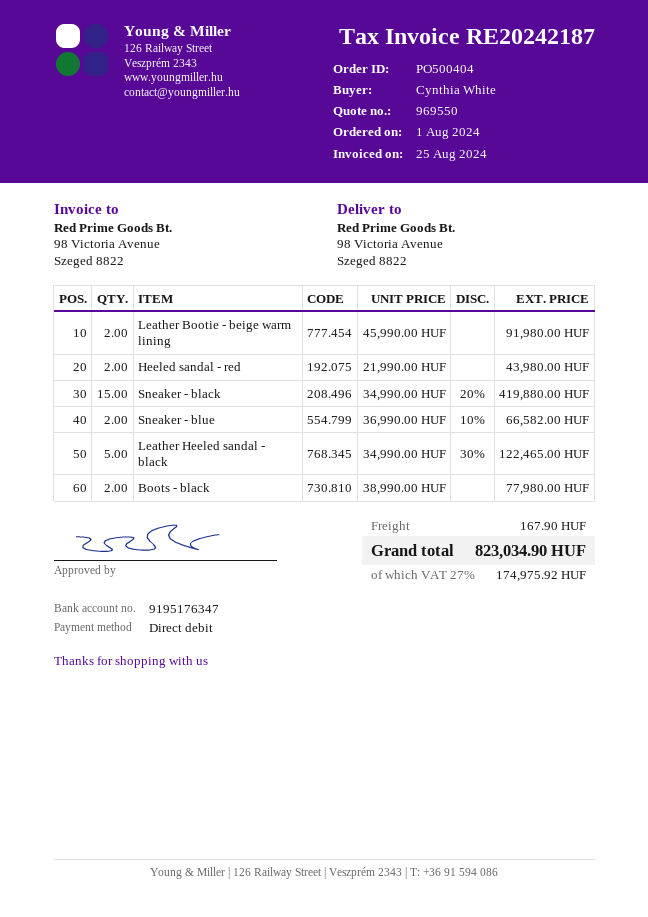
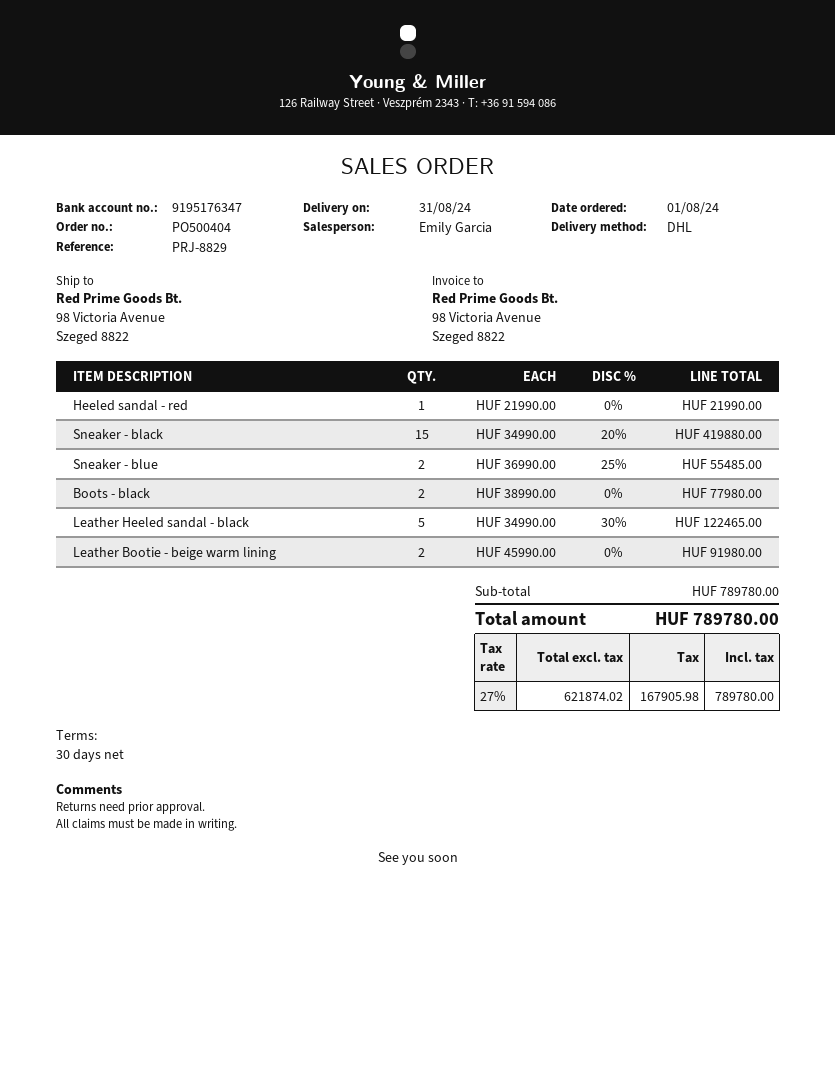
Heeled sandal - red: 2 x 21990.00 = 43980.00 -> 1 x 21990.00 = 21990.00
Sneaker - blue: 2 x 36990.00 - 10% = 66582.00 -> 2 x 36990.00 - 25% = 55485.00
shipping: 167.90 -> none
tax: 27% = 174975.92 -> 27% = 167905.98
total: 823034.90 -> 789780.00

